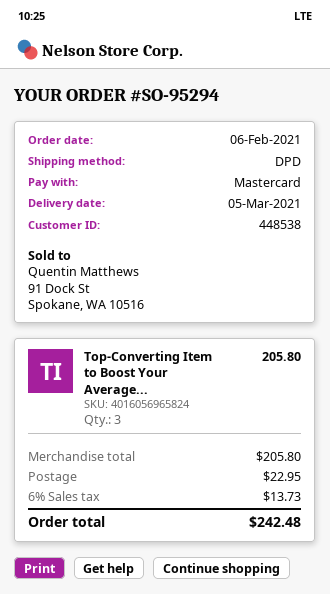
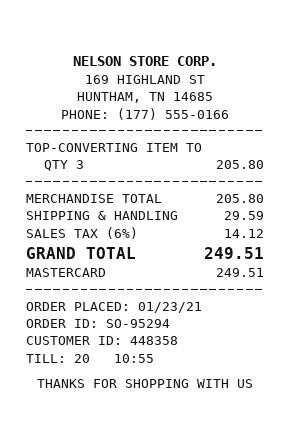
order date: 2021-02-06 -> 2021-01-23
customer number: 448538 -> 448358
shipping: 22.95 -> 29.59
tax: 6% = 13.73 -> 6% = 14.12
total: 242.48 -> 249.51

